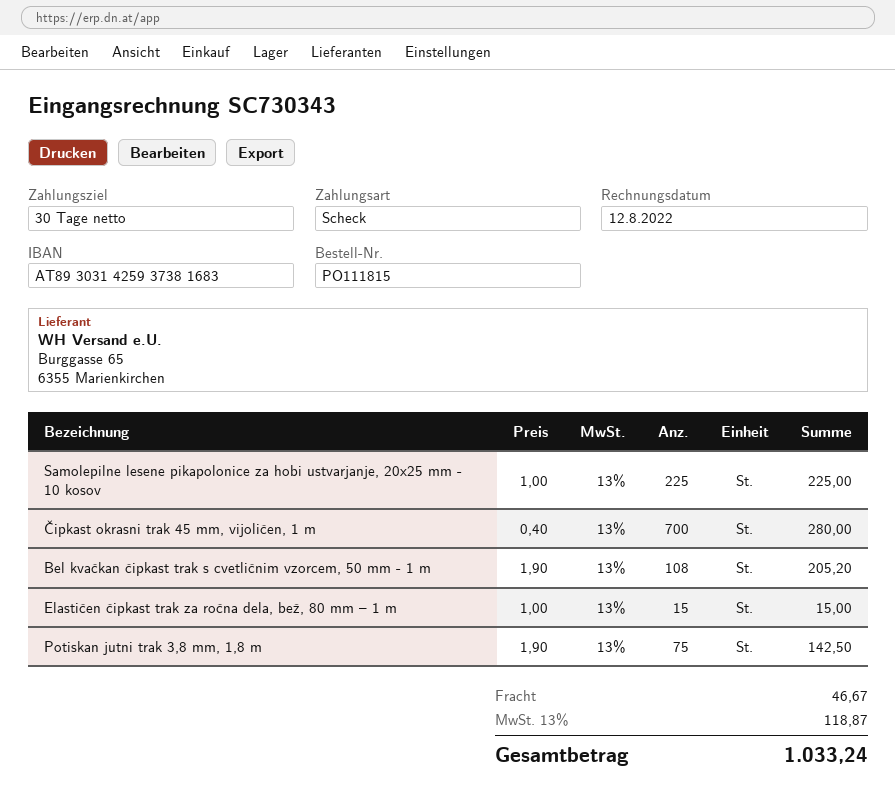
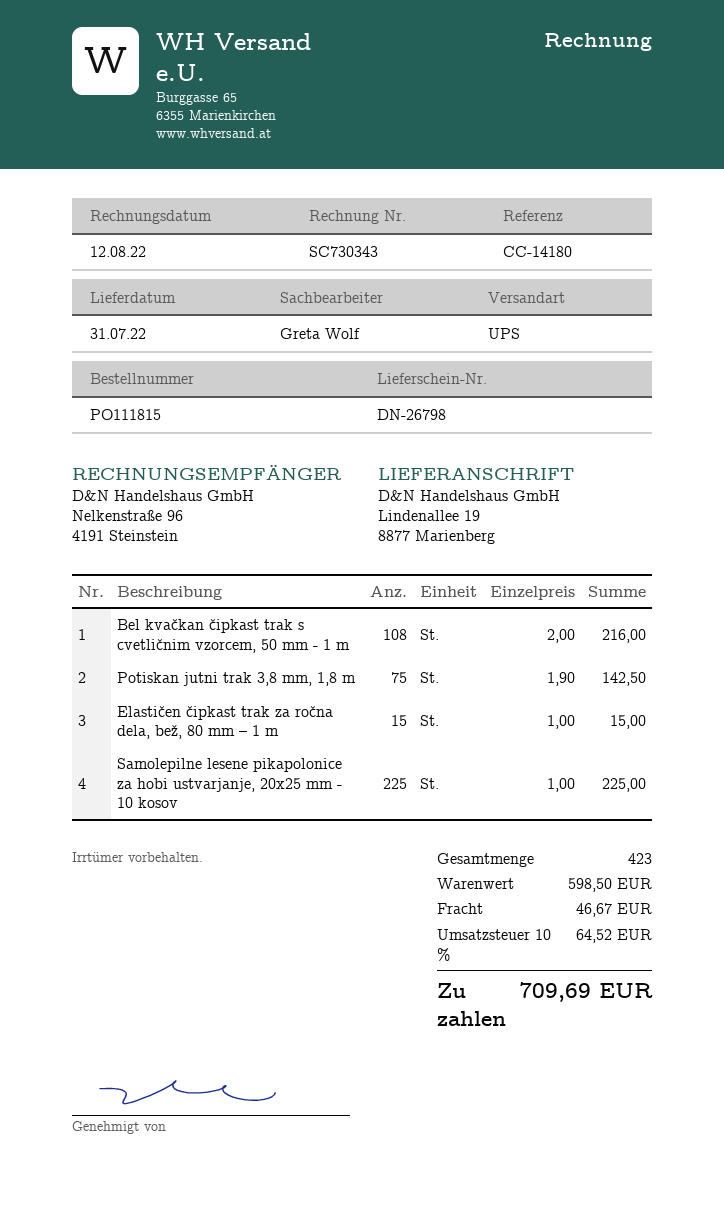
Čipkast okrasni trak 45 mm, vijoličen, 1 m: 700 x 0.40 = 280.00 -> none
Bel kvačkan čipkast trak s cvetličnim vzorcem, 50 mm - 1 m: 108 x 1.90 = 205.20 -> 108 x 2.00 = 216.00
tax: 13% = 118.87 -> 10% = 64.52
total: 1033.24 -> 709.69

